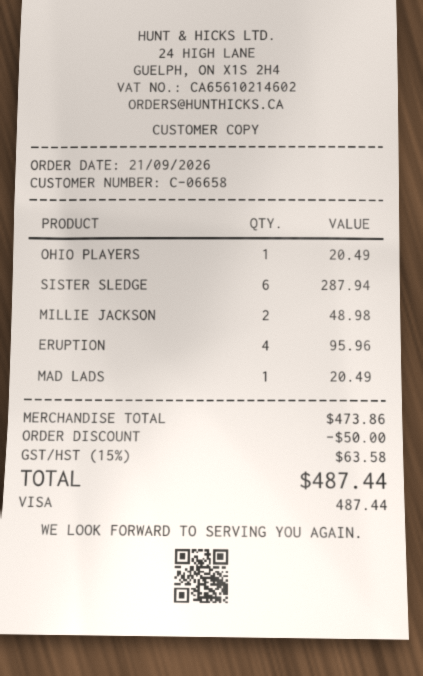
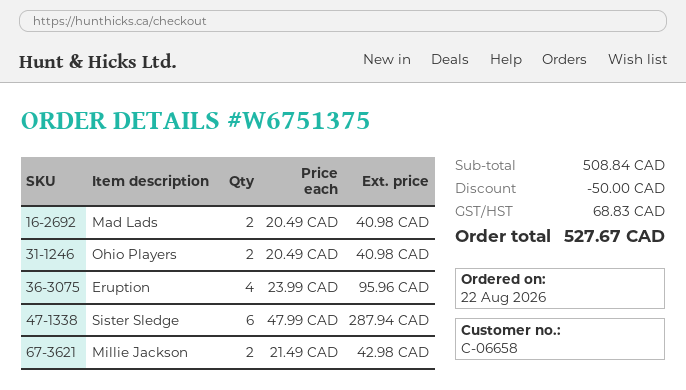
order date: 2026-09-21 -> 2026-08-22
OHIO PLAYERS: 1 for 20.49 -> 2 for 40.98
MILLIE JACKSON: 2 for 48.98 -> 2 for 42.98
MAD LADS: 1 for 20.49 -> 2 for 40.98
subtotal: 473.86 -> 508.84
tax: 63.58 -> 68.83
total: 487.44 -> 527.67

